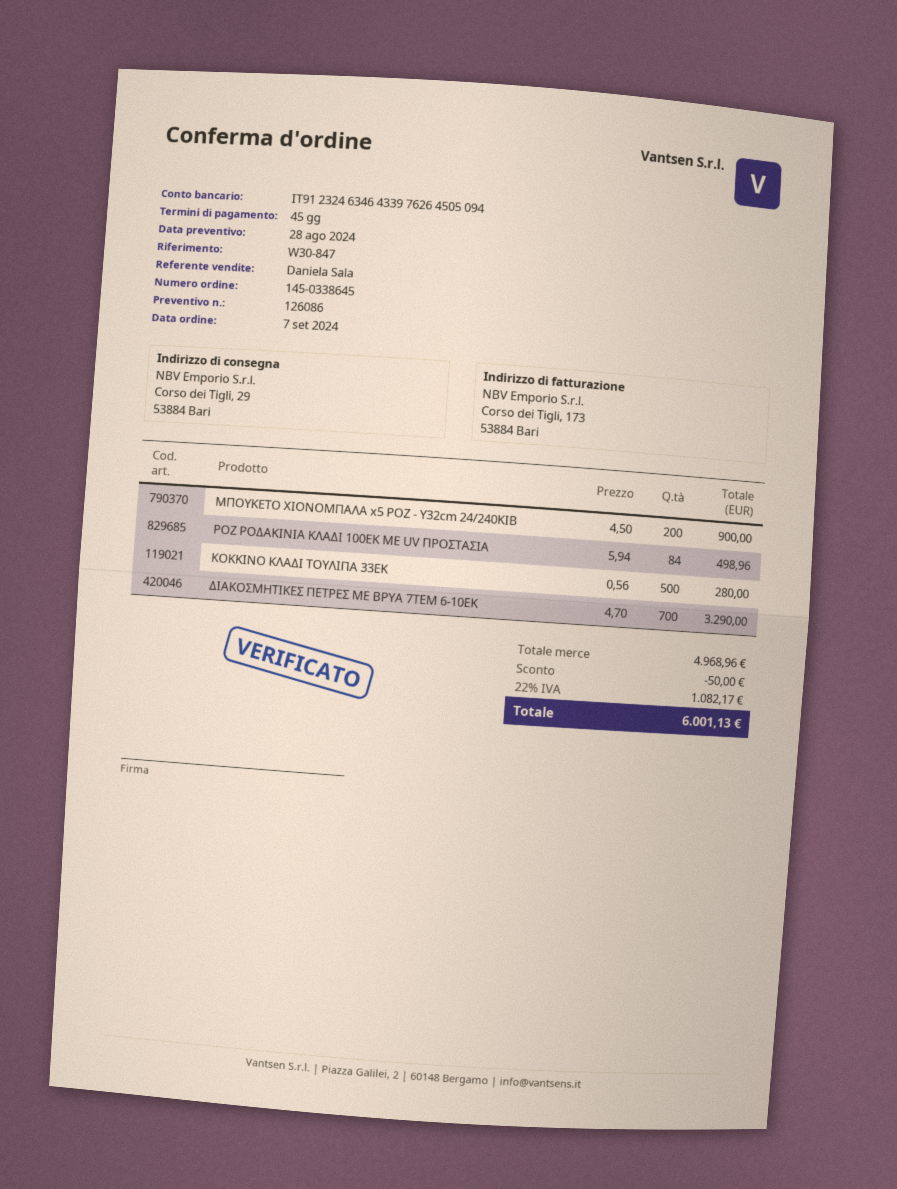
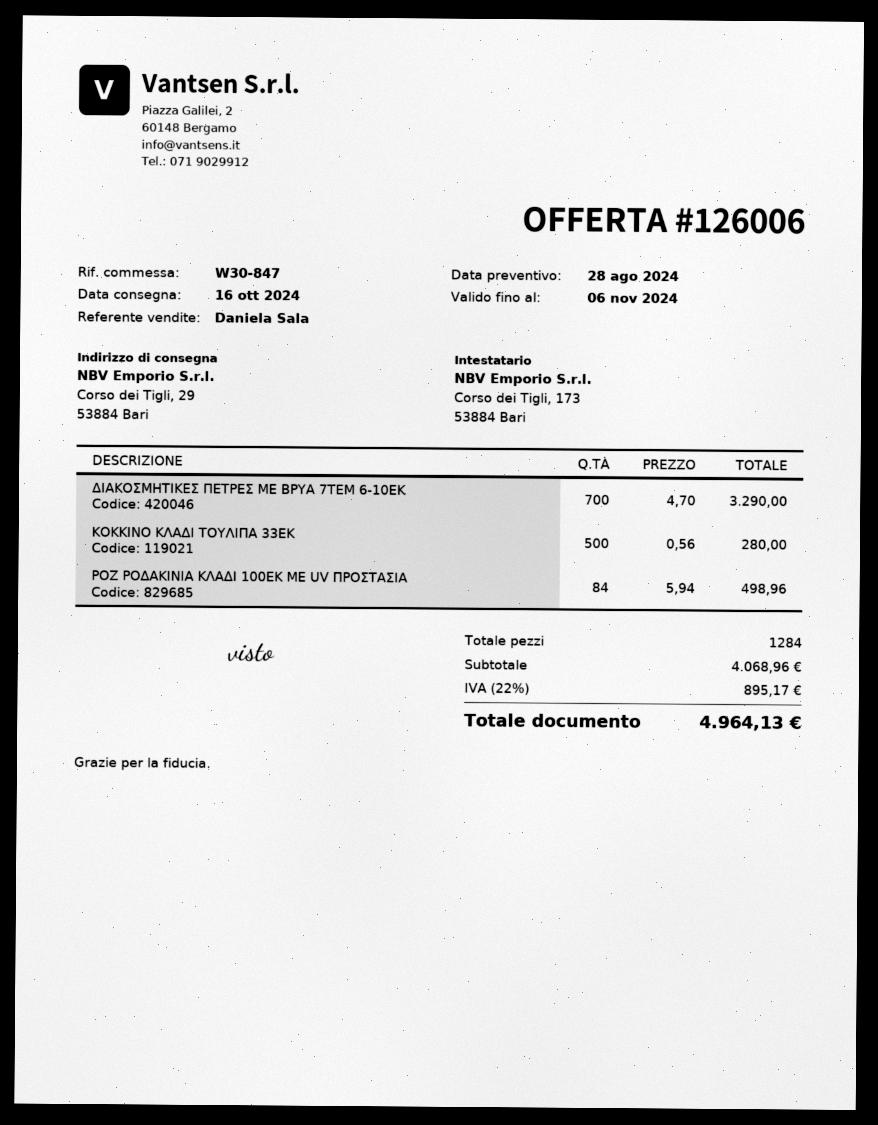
quote number: 126086 -> 126006
ΜΠΟΥΚΕΤΟ ΧΙΟΝΟΜΠΑΛΑ x5 ΡΟΖ - Υ32cm 24/240ΚΙΒ: 200 x 4.50 = 900.00 -> none
subtotal: 4968.96 -> 4068.96
discount: 50.00 -> none
tax: 22% = 1082.17 -> 22% = 895.17
total: 6001.13 -> 4964.13

